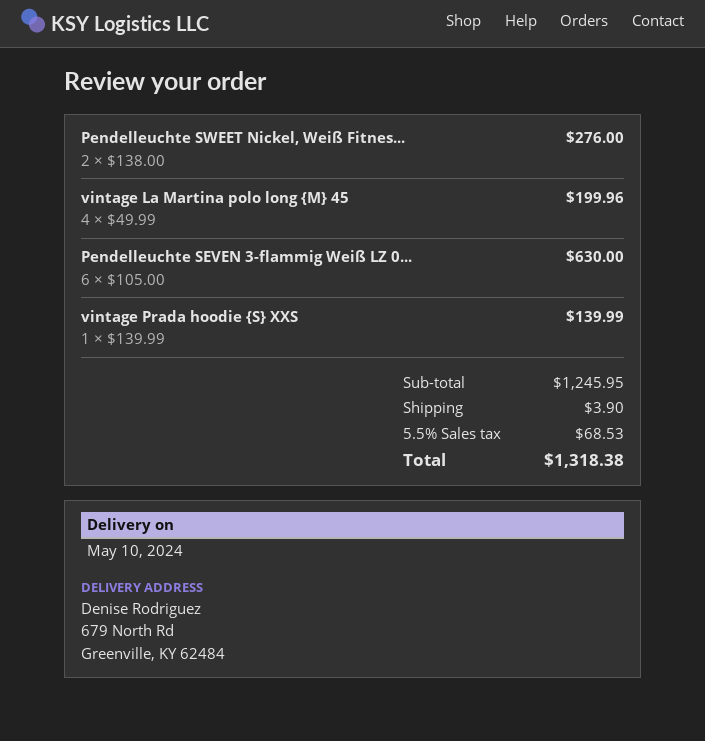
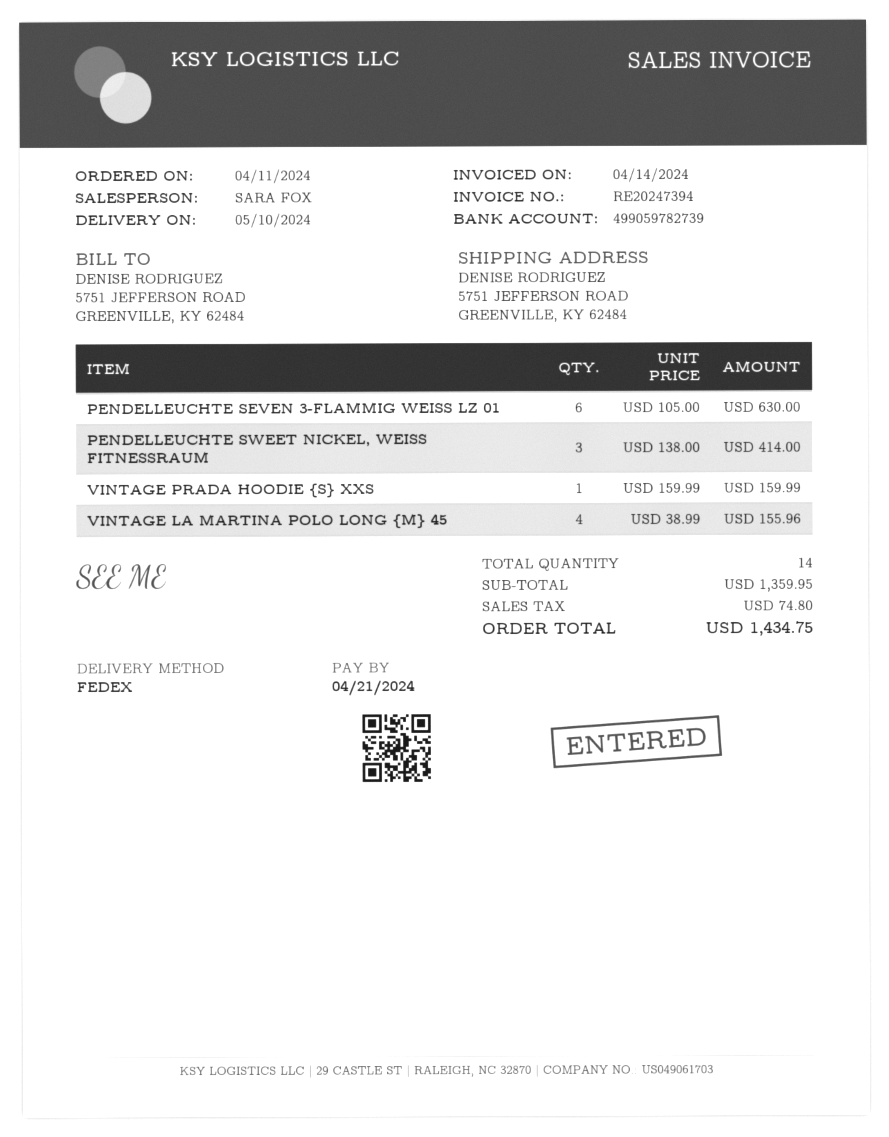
ship to: 679 North Rd, Greenville, KY 62484 -> 5751 JEFFERSON ROAD, GREENVILLE, KY 62484
Pendelleuchte SWEET Nickel, Weiß Fitnes...: 2 x 138.00 = 276.00 -> 3 x 138.00 = 414.00
vintage La Martina polo long {M} 45: 4 x 49.99 = 199.96 -> 4 x 38.99 = 155.96
vintage Prada hoodie {S} XXS: 1 x 139.99 = 139.99 -> 1 x 159.99 = 159.99
subtotal: 1245.95 -> 1359.95
shipping: 3.90 -> none
tax: 68.53 -> 74.80
total: 1318.38 -> 1434.75

